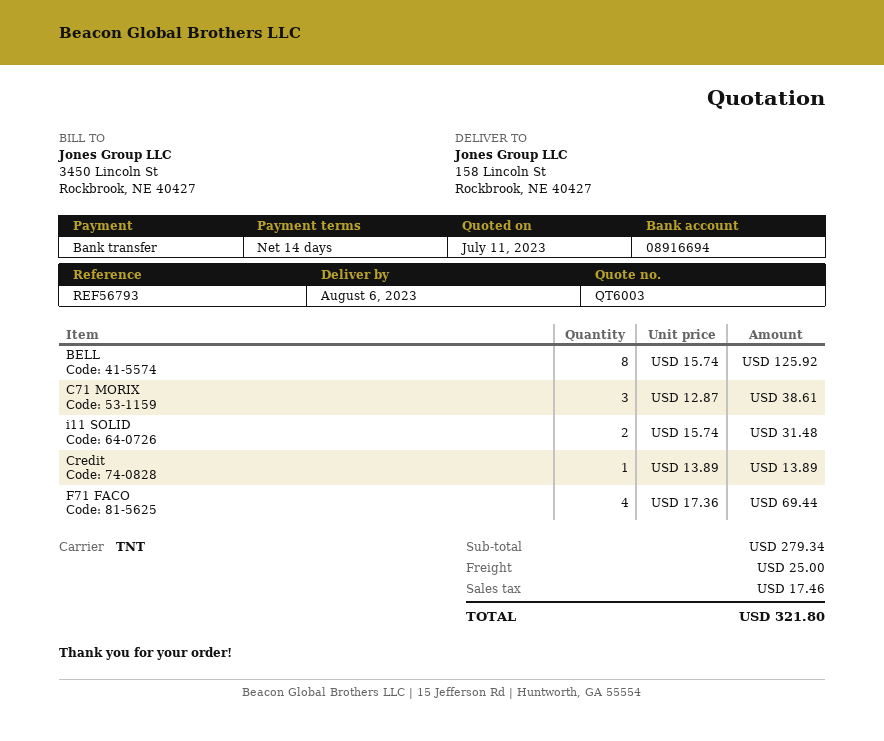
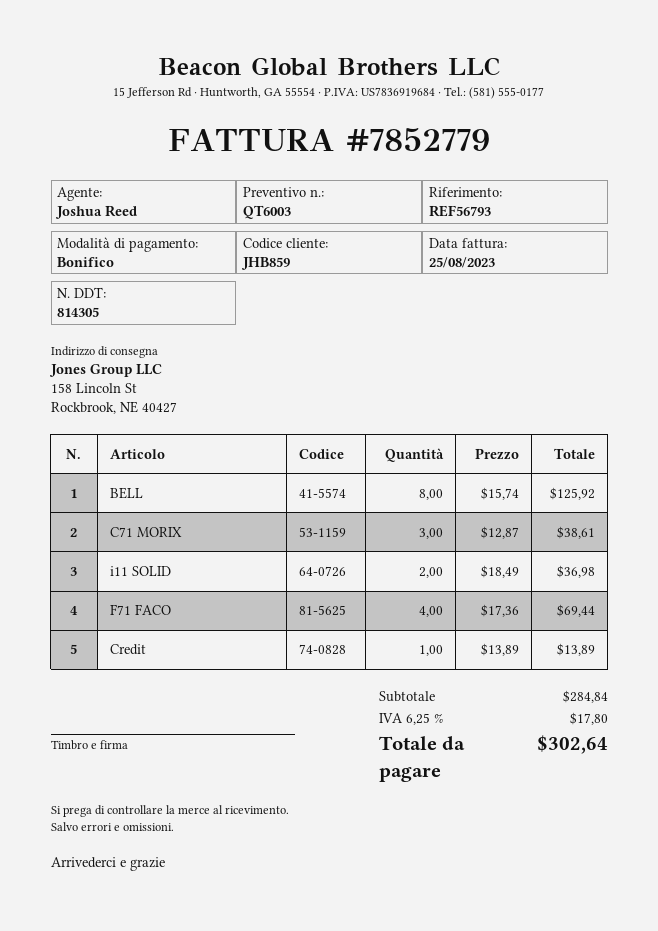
i11 SOLID: 2 x 15.74 = 31.48 -> 2 x 18.49 = 36.98
subtotal: 279.34 -> 284.84
shipping: 25.00 -> none
tax: 17.46 -> 17.80
total: 321.80 -> 302.64

